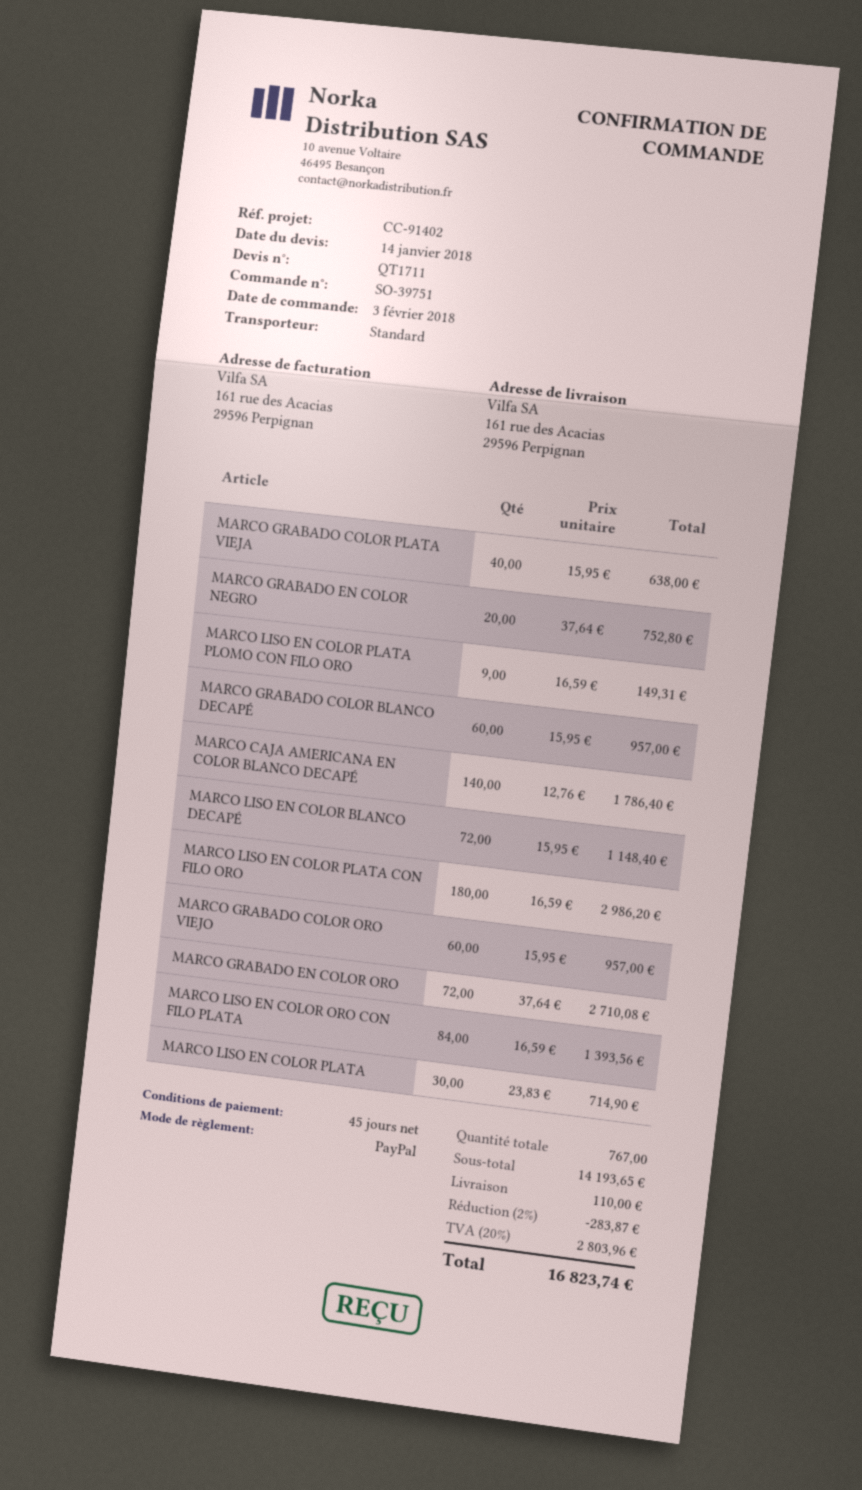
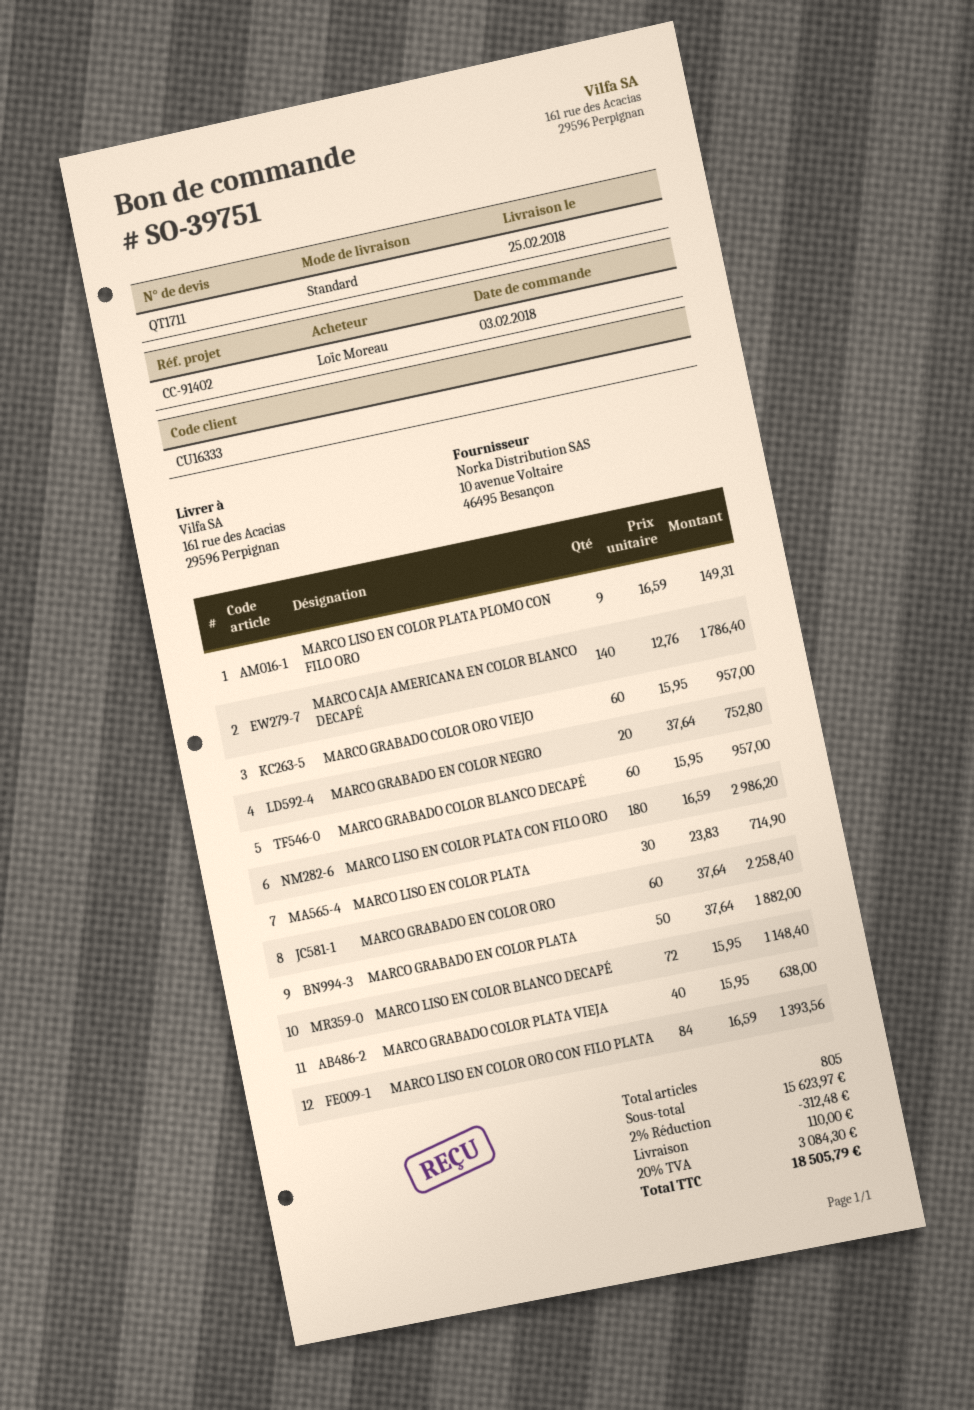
MARCO GRABADO EN COLOR ORO: 72 x 37.64 = 2710.08 -> 60 x 37.64 = 2258.40
MARCO GRABADO EN COLOR PLATA: none -> 50 x 37.64 = 1882.00
total quantity: 767 -> 805
subtotal: 14193.65 -> 15623.97
discount: 2% = 283.87 -> 2% = 312.48
tax: 20% = 2803.96 -> 20% = 3084.30
total: 16823.74 -> 18505.79

